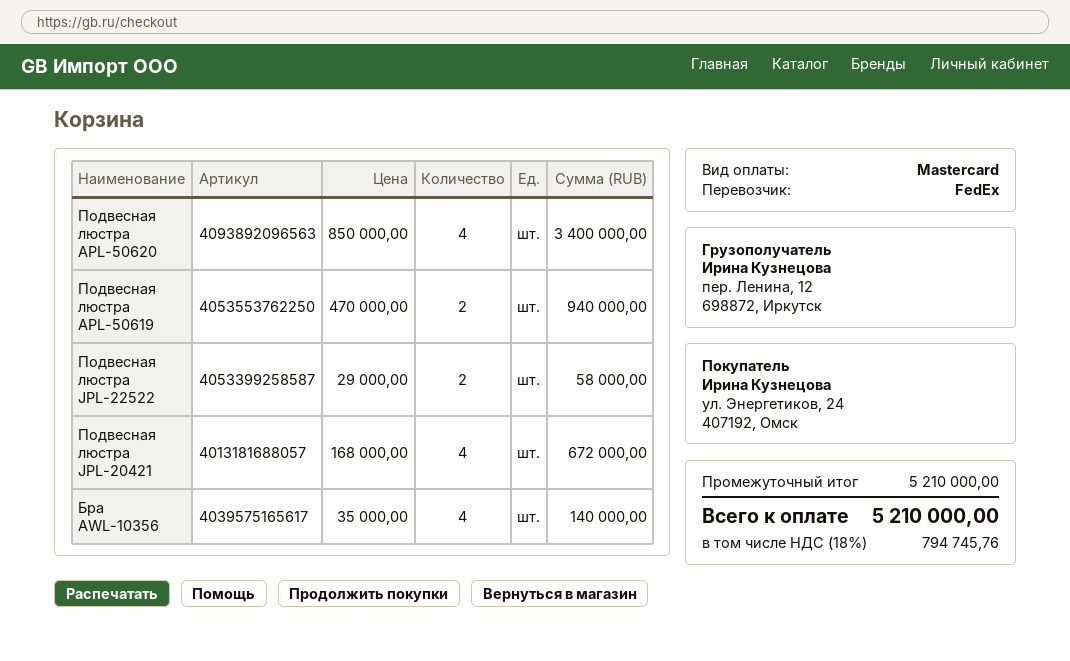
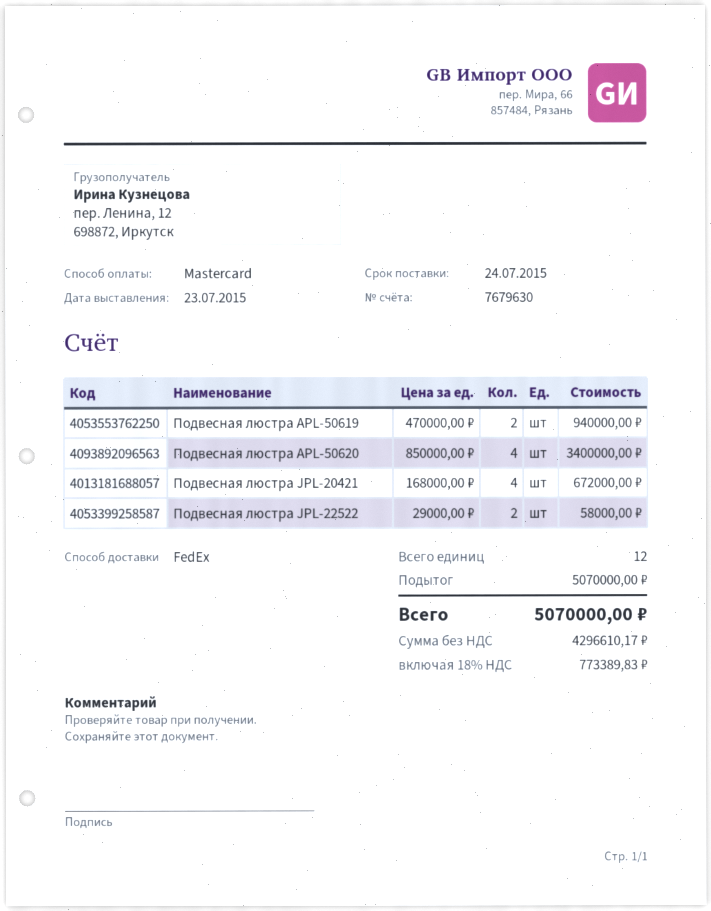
Бра AWL-10356: 4 x 35000.00 = 140000.00 -> none
subtotal: 5210000.00 -> 5070000.00
tax: 18% = 794745.76 -> 18% = 773389.83
total: 5210000.00 -> 5070000.00

